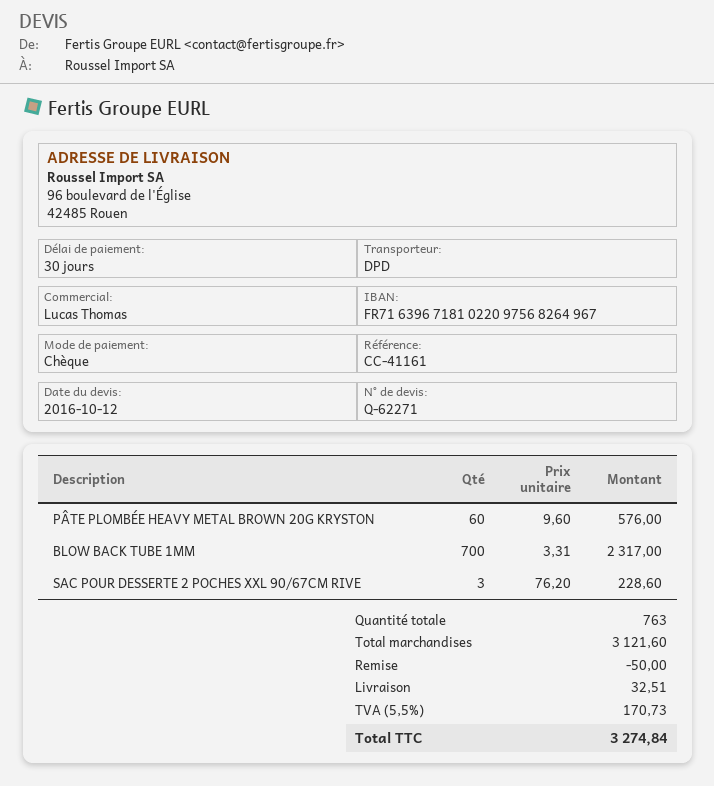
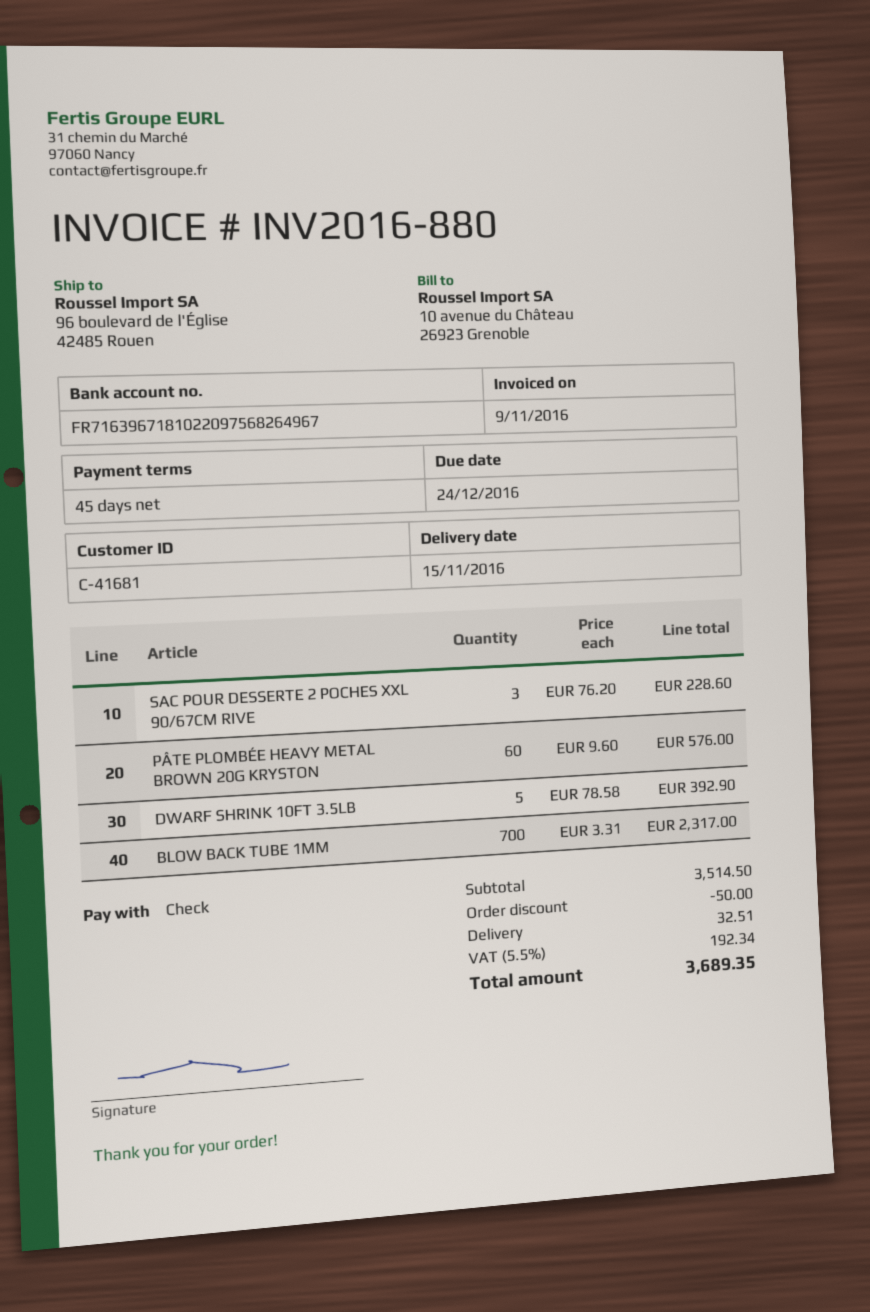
payment terms: 30 days -> 45 days
DWARF SHRINK 10FT 3.5LB: none -> 5 x 78.58 = 392.90
subtotal: 3121.60 -> 3514.50
tax: 5.5% = 170.73 -> 5.5% = 192.34
total: 3274.84 -> 3689.35

